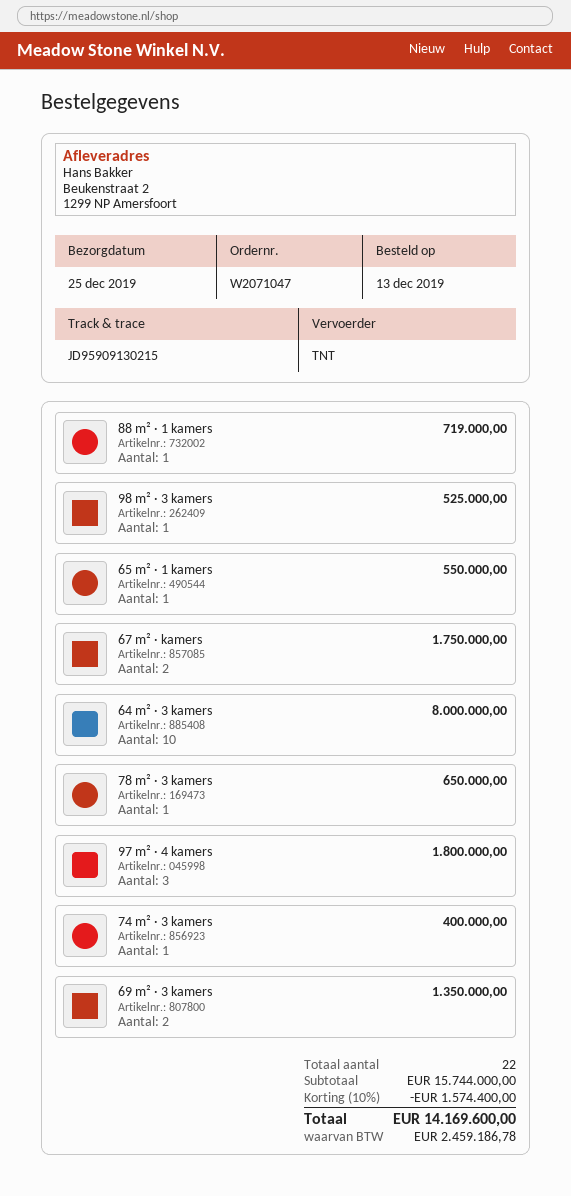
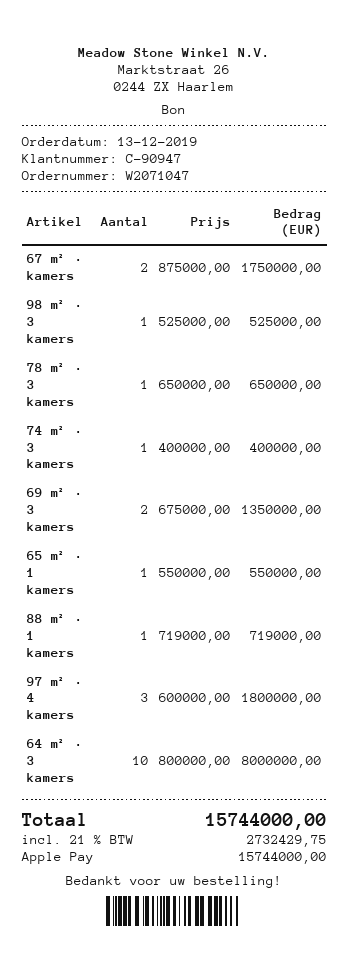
discount: 10% = 1574400.00 -> none
tax: 2459186.78 -> 2732429.75
total: 14169600.00 -> 15744000.00

